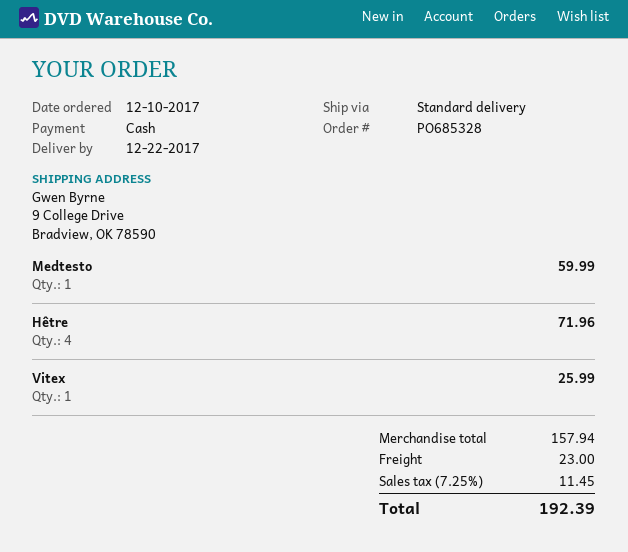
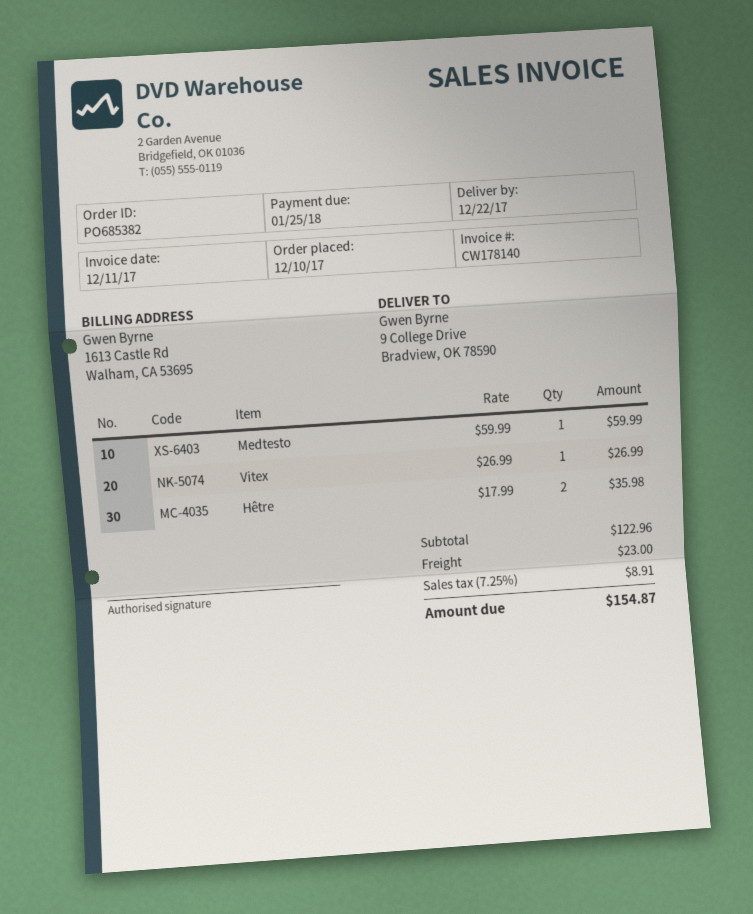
order number: PO685328 -> PO685382
Hêtre: 4 for 71.96 -> 2 for 35.98
Vitex: 1 for 25.99 -> 1 for 26.99
subtotal: 157.94 -> 122.96
tax: 7.25% = 11.45 -> 7.25% = 8.91
total: 192.39 -> 154.87

